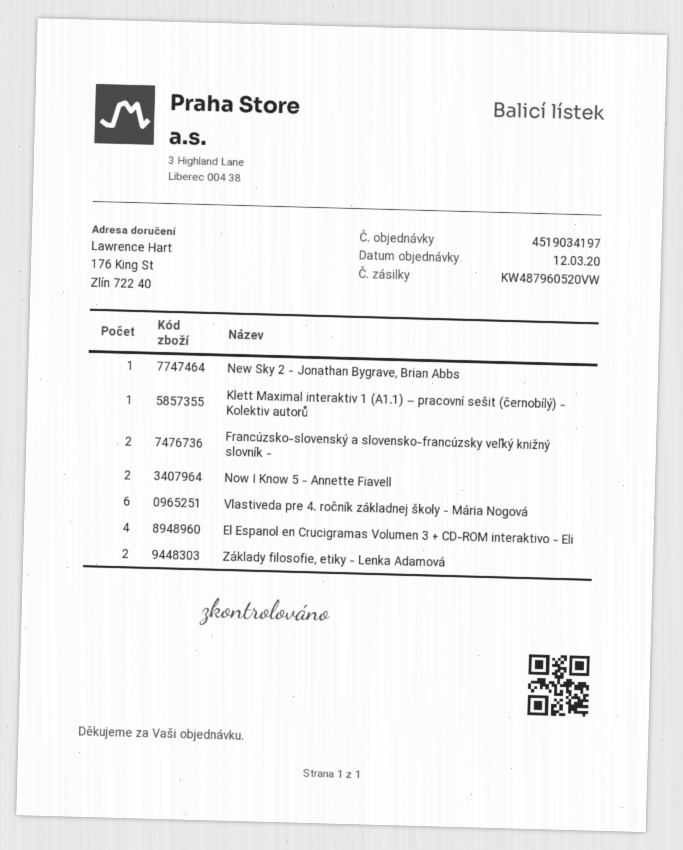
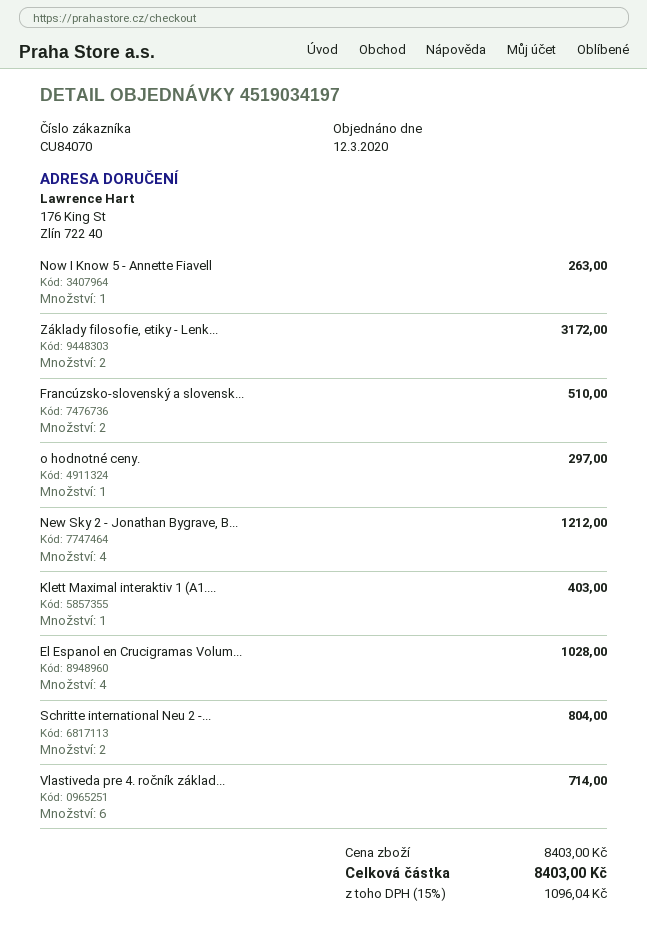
New Sky 2 - Jonathan Bygrave, Brian Abbs: 1 -> 4
Now I Know 5 - Annette Fiavell: 2 -> 1
o hodnotné ceny.: none -> 1
Schritte international Neu 2 -...: none -> 2

